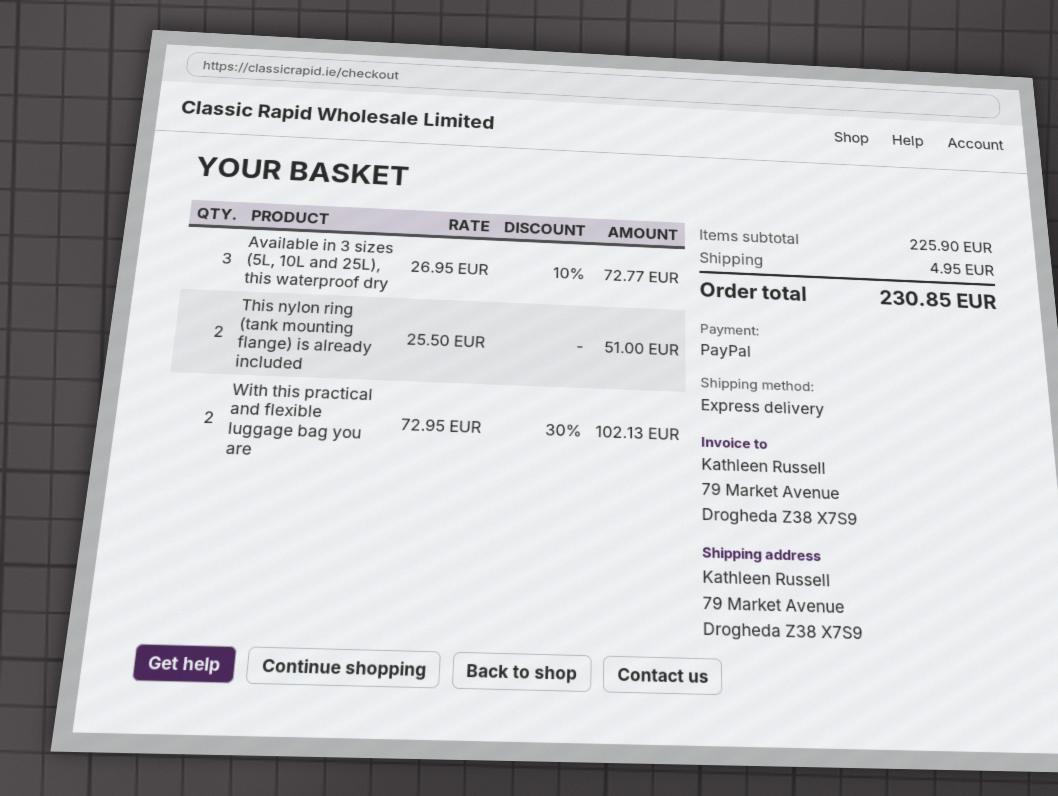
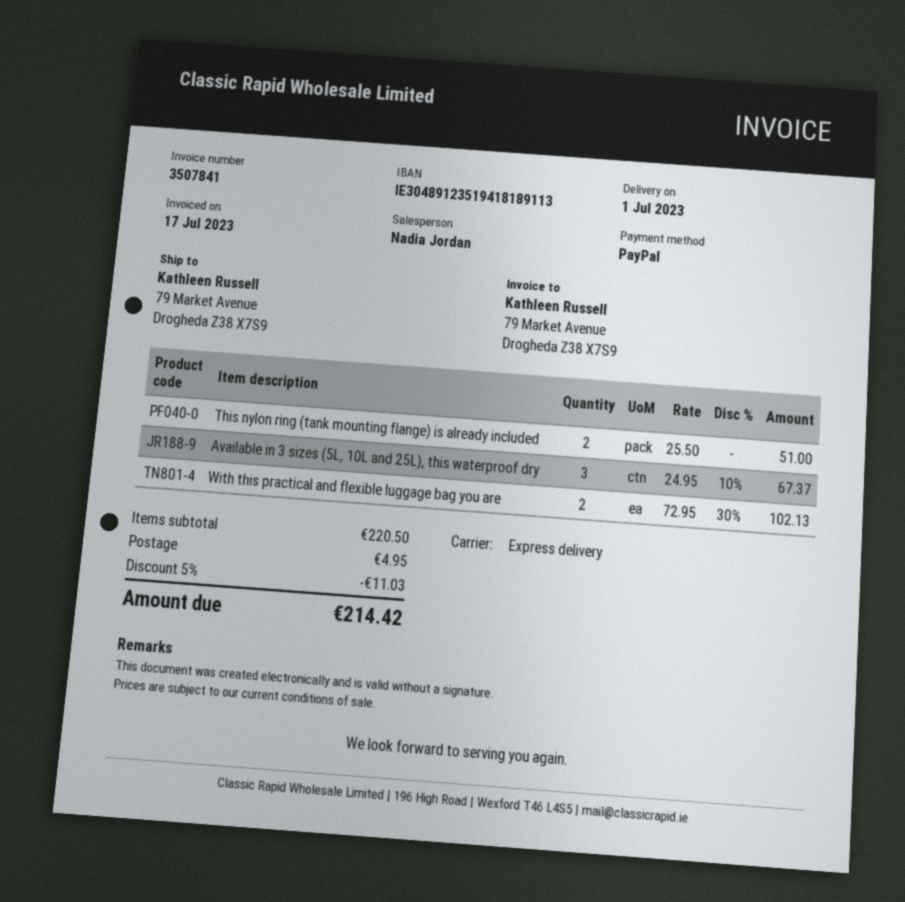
Available in 3 sizes (5L, 10L and 25L), this waterproof dry: 3 x 26.95 - 10% = 72.77 -> 3 x 24.95 - 10% = 67.37
subtotal: 225.90 -> 220.50
discount: none -> 5% = 11.03
total: 230.85 -> 214.42

